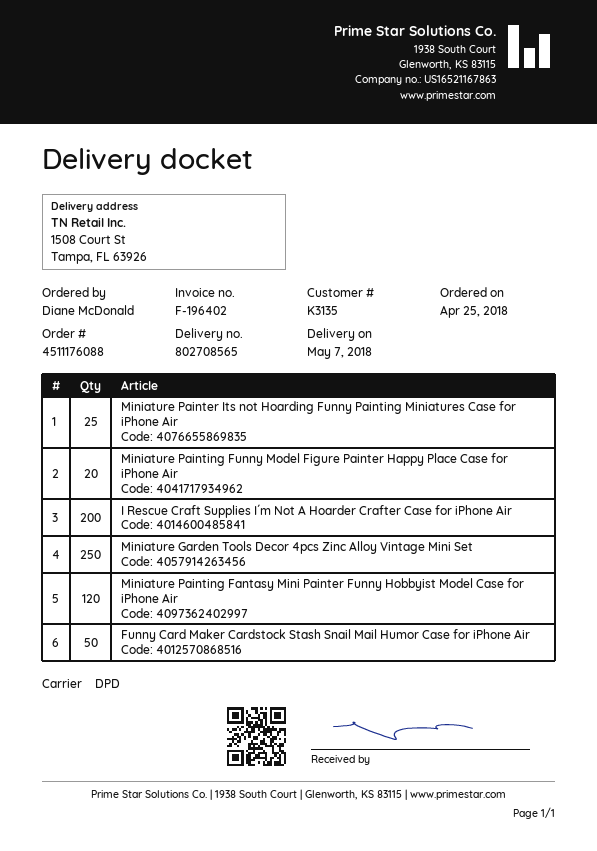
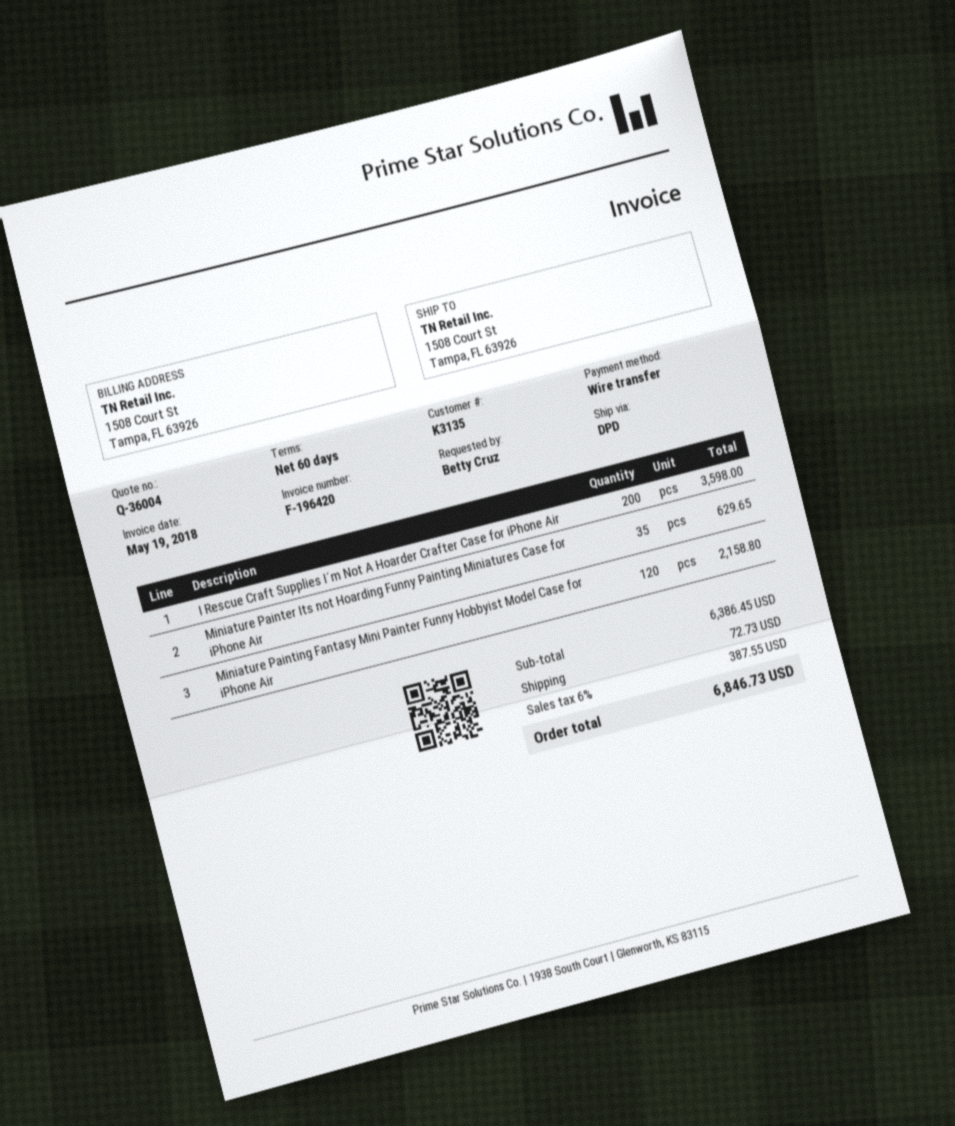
invoice number: F-196402 -> F-196420
ordered by: Diane McDonald -> Betty Cruz
Miniature Painter Its not Hoarding Funny Painting Miniatures Case for iPhone Air: 25 -> 35
Miniature Painting Funny Model Figure Painter Happy Place Case for iPhone Air: 20 -> none
Miniature Garden Tools Decor 4pcs Zinc Alloy Vintage Mini Set: 250 -> none
Funny Card Maker Cardstock Stash Snail Mail Humor Case for iPhone Air: 50 -> none

